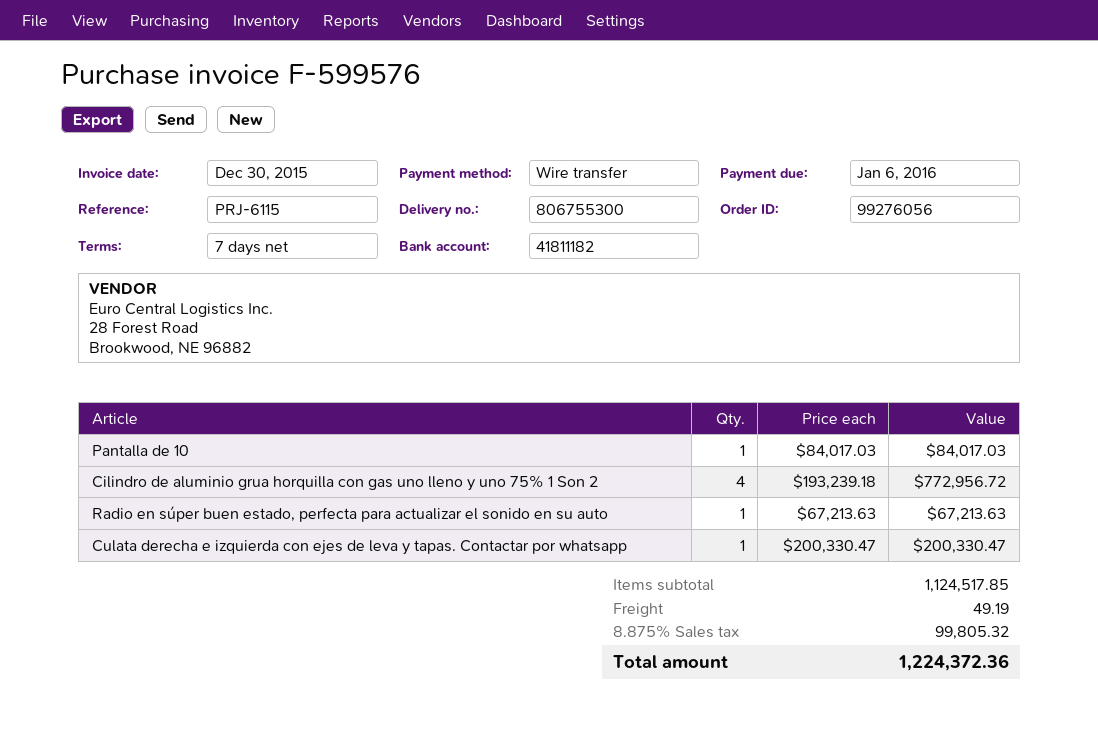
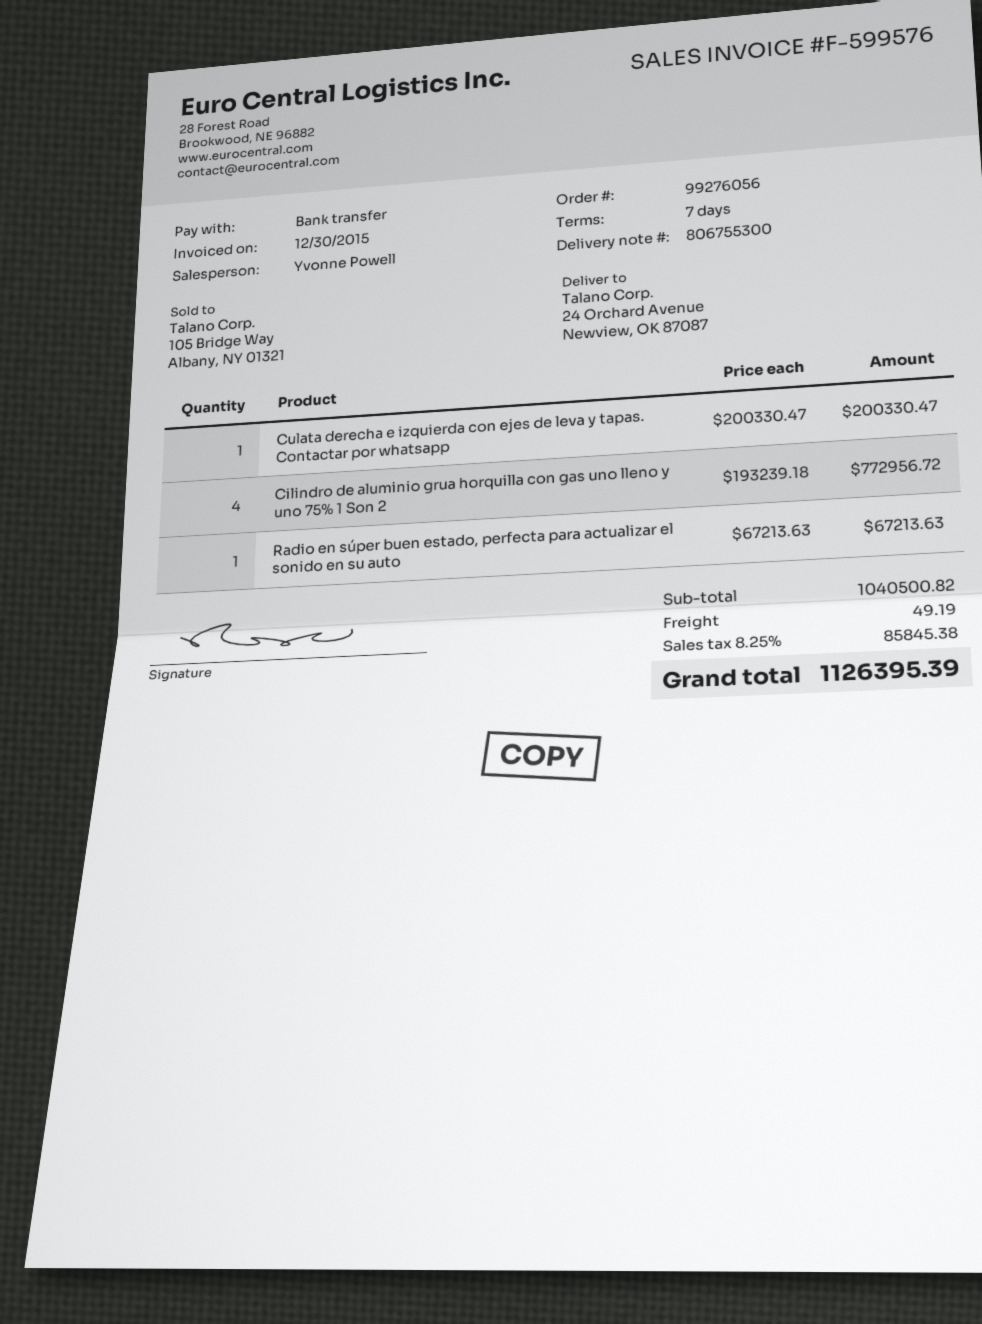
Pantalla de 10: 1 x 84017.03 = 84017.03 -> none
subtotal: 1124517.85 -> 1040500.82
tax: 8.875% = 99805.32 -> 8.25% = 85845.38
total: 1224372.36 -> 1126395.39

